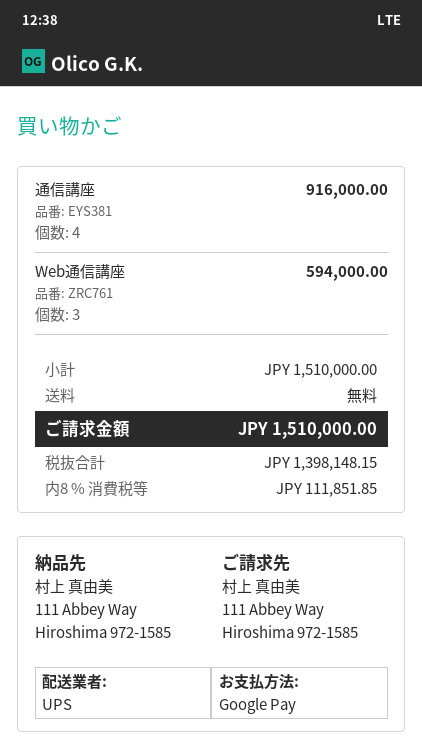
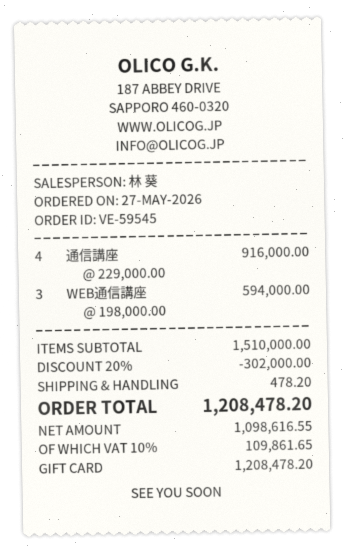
payment method: Google Pay -> gift card
discount: none -> 20% = 302000.00
shipping: 0.00 -> 478.20
net: 1398148.15 -> 1098616.55
tax: 8% = 111851.85 -> 10% = 109861.65
total: 1510000.00 -> 1208478.20

